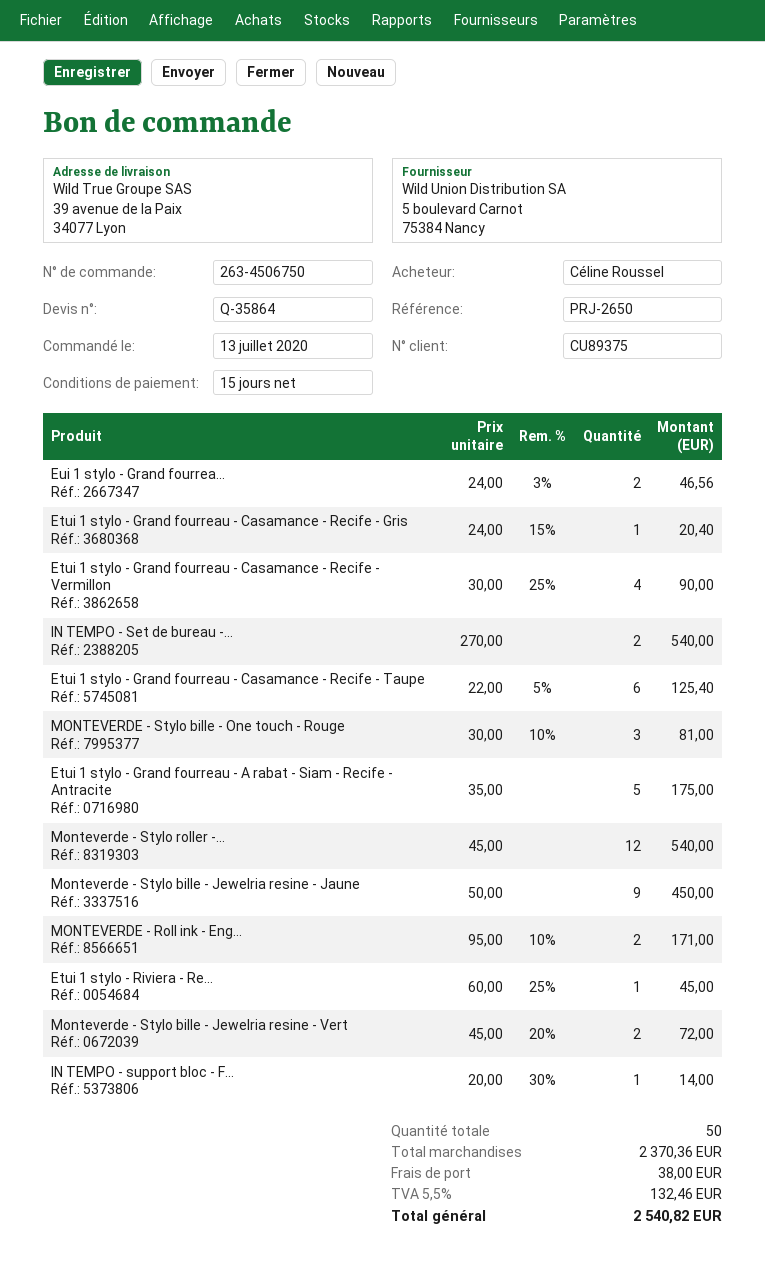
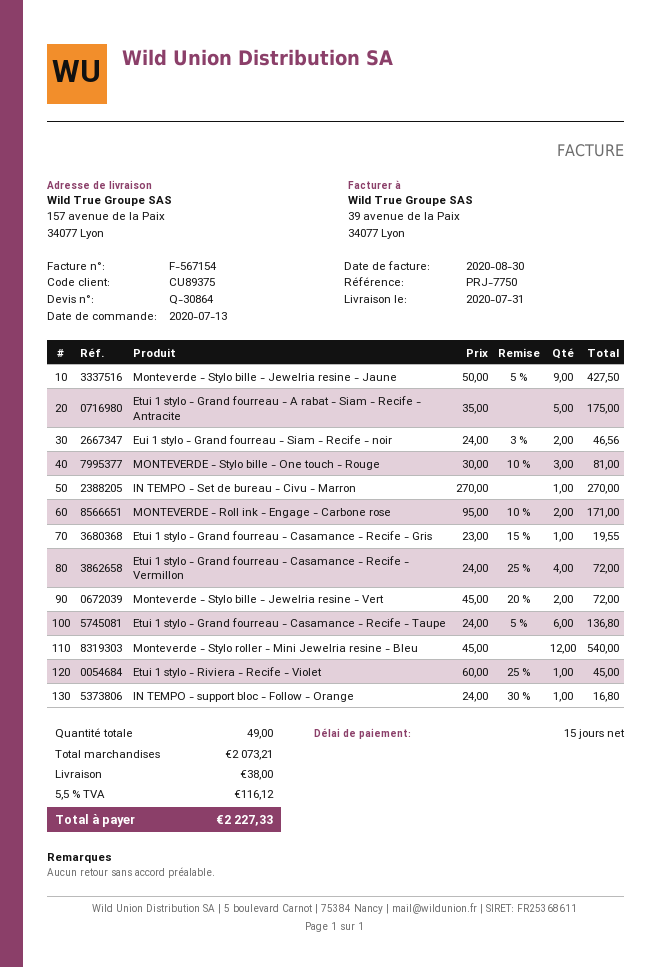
quote number: Q-35864 -> Q-30864
reference: PRJ-2650 -> PRJ-7750
ship to: 39 avenue de la Paix, 34077 Lyon -> 157 avenue de la Paix, 34077 Lyon
Etui 1 stylo - Grand fourreau - Casamance - Recife - Gris: 1 x 24.00 - 15% = 20.40 -> 1 x 23.00 - 15% = 19.55
Etui 1 stylo - Grand fourreau - Casamance - Recife - Vermillon: 4 x 30.00 - 25% = 90.00 -> 4 x 24.00 - 25% = 72.00
IN TEMPO - Set de bureau -...: 2 x 270.00 = 540.00 -> 1 x 270.00 = 270.00
Etui 1 stylo - Grand fourreau - Casamance - Recife - Taupe: 6 x 22.00 - 5% = 125.40 -> 6 x 24.00 - 5% = 136.80
Monteverde - Stylo bille - Jewelria resine - Jaune: 9 x 50.00 = 450.00 -> 9 x 50.00 - 5% = 427.50
IN TEMPO - support bloc - F...: 1 x 20.00 - 30% = 14.00 -> 1 x 24.00 - 30% = 16.80
total quantity: 50 -> 49
subtotal: 2370.36 -> 2073.21
tax: 5.5% = 132.46 -> 5.5% = 116.12
total: 2540.82 -> 2227.33

